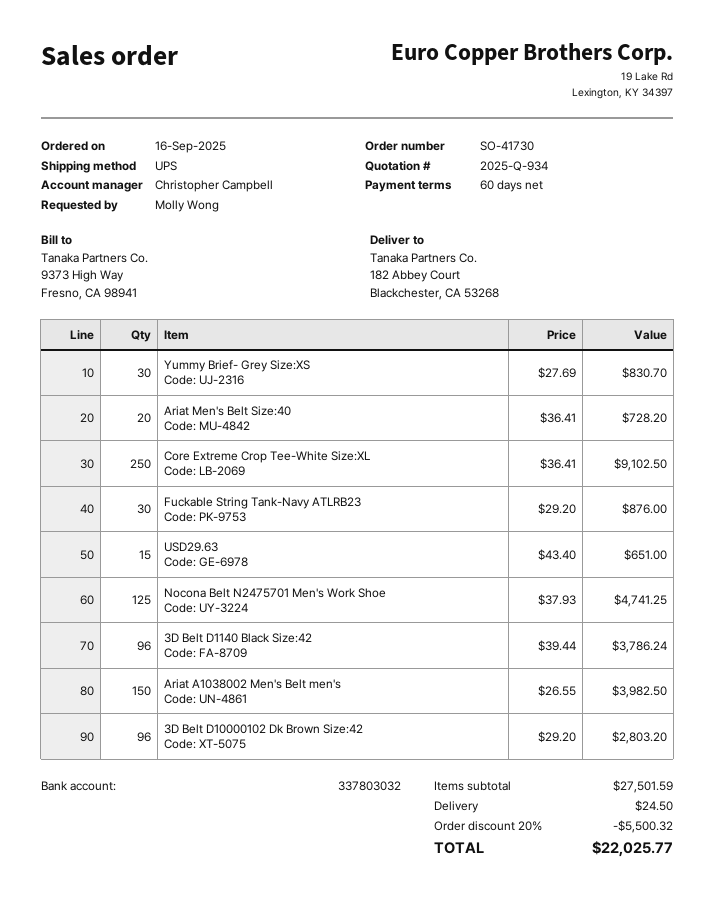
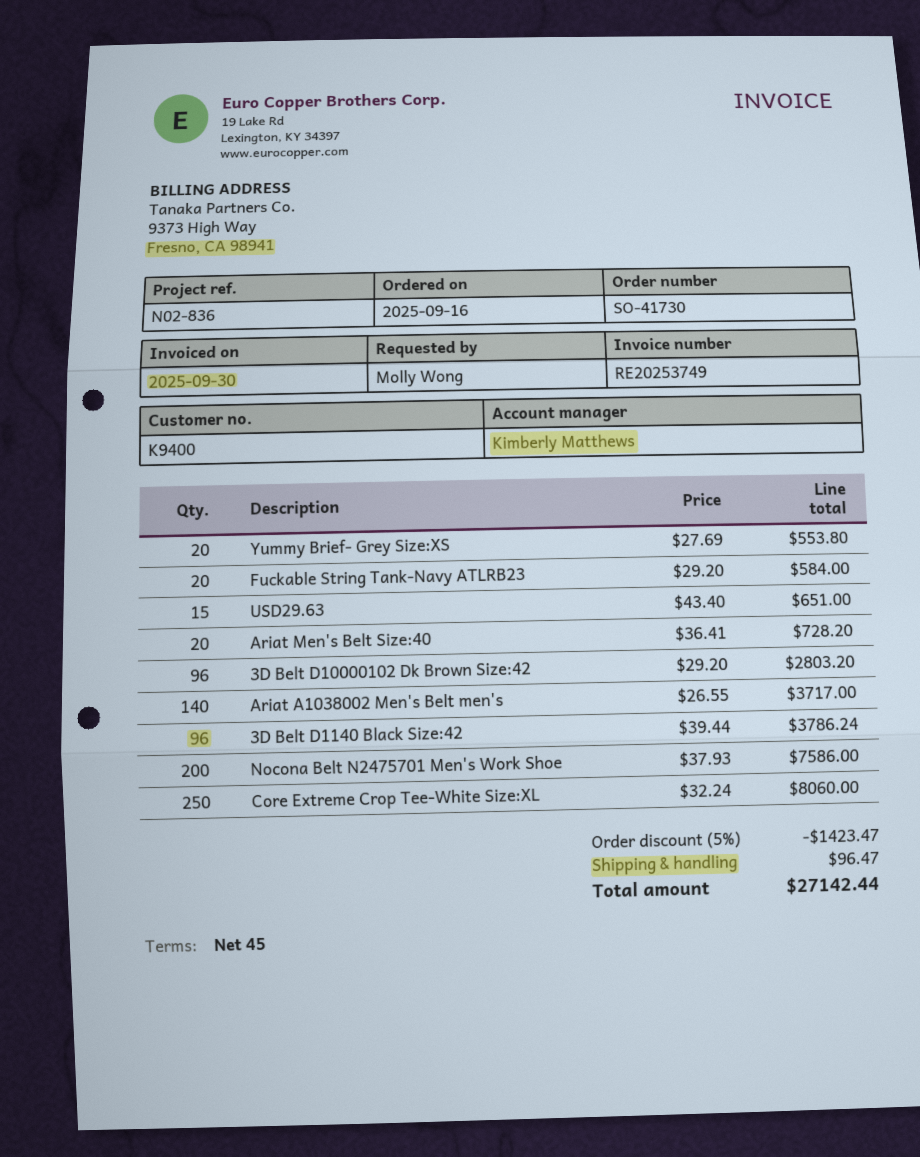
payment terms: 60 days -> 45 days
sales rep: Christopher Campbell -> Kimberly Matthews
Yummy Brief- Grey Size:XS: 30 x 27.69 = 830.70 -> 20 x 27.69 = 553.80
Core Extreme Crop Tee-White Size:XL: 250 x 36.41 = 9102.50 -> 250 x 32.24 = 8060.00
Fuckable String Tank-Navy ATLRB23: 30 x 29.20 = 876.00 -> 20 x 29.20 = 584.00
Nocona Belt N2475701 Men's Work Shoe: 125 x 37.93 = 4741.25 -> 200 x 37.93 = 7586.00
Ariat A1038002 Men's Belt men's: 150 x 26.55 = 3982.50 -> 140 x 26.55 = 3717.00
discount: 20% = 5500.32 -> 5% = 1423.47
shipping: 24.50 -> 96.47
total: 22025.77 -> 27142.44

